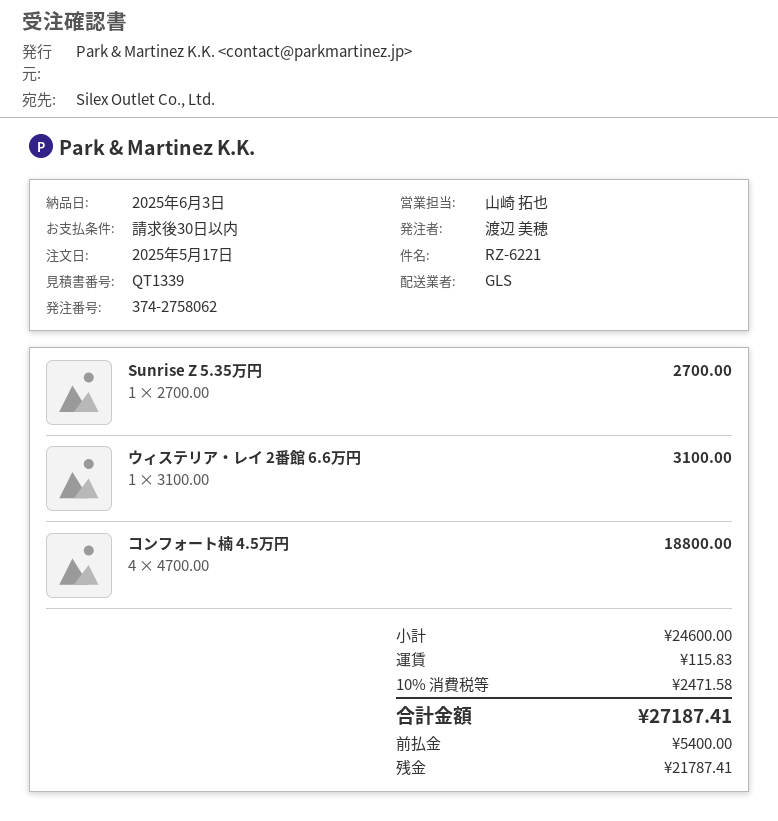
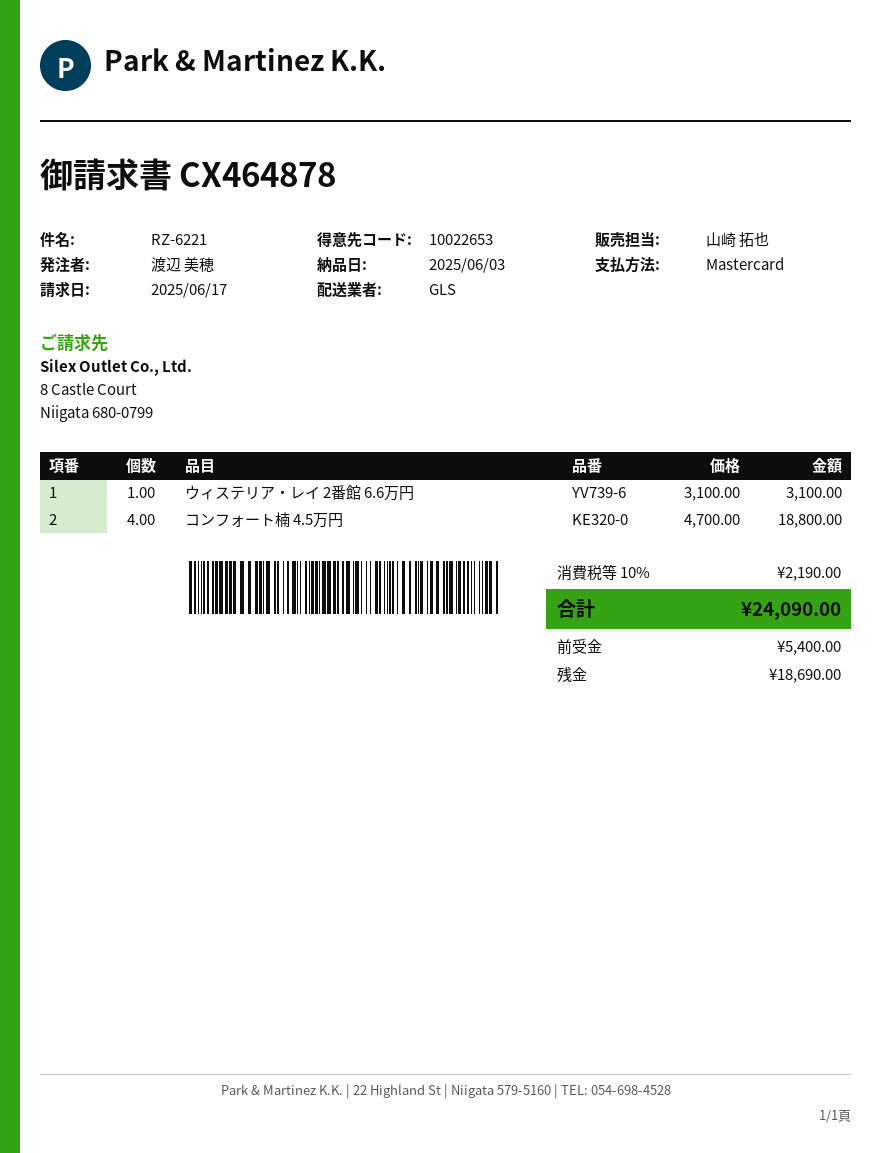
Sunrise Z 5.35万円: 1 x 2700.00 = 2700.00 -> none
shipping: 115.83 -> none
tax: 10% = 2471.58 -> 10% = 2190.00
total: 27187.41 -> 24090.00
balance: 21787.41 -> 18690.00

